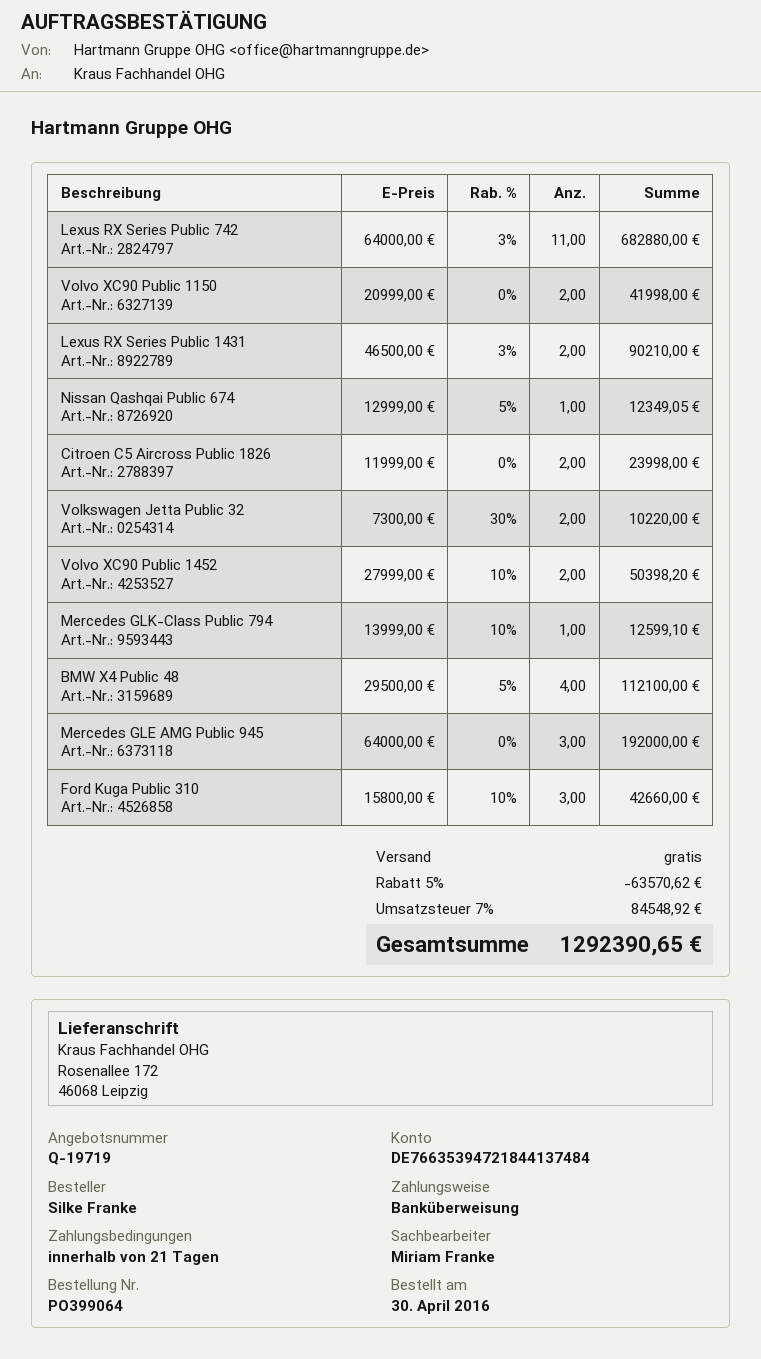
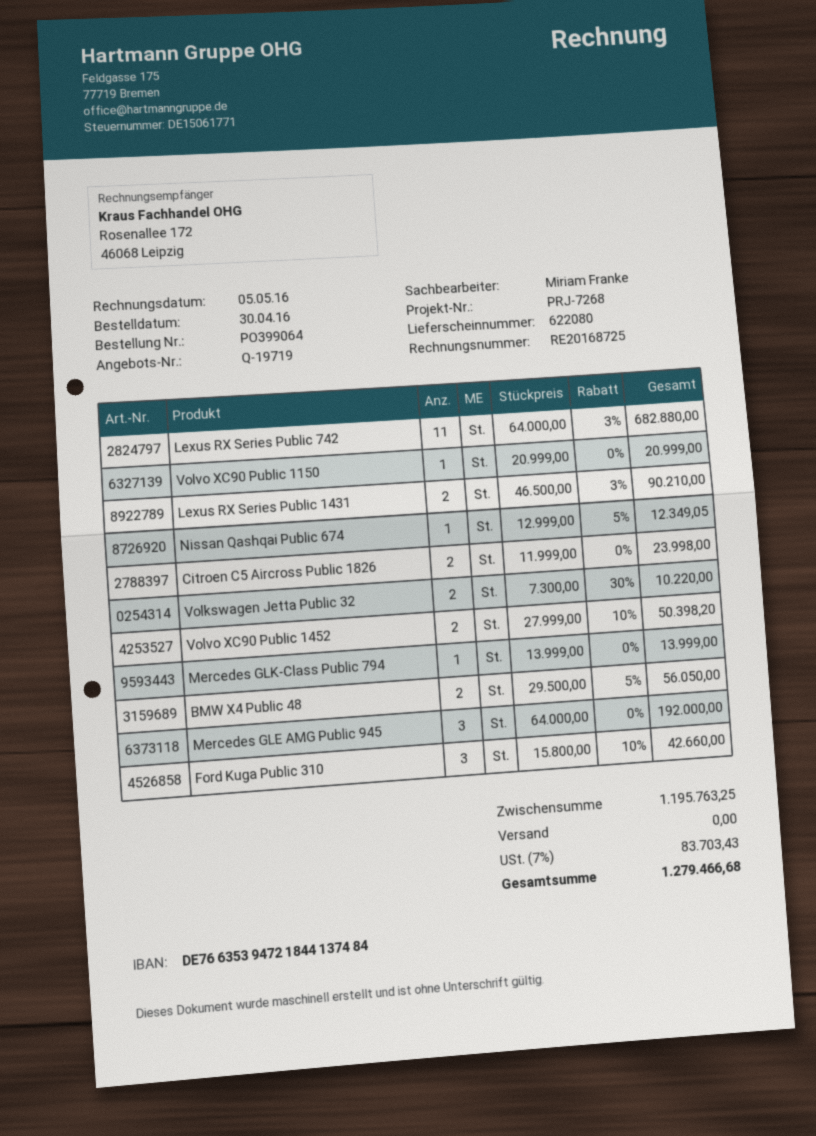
Volvo XC90 Public 1150: 2 x 20999.00 = 41998.00 -> 1 x 20999.00 = 20999.00
Mercedes GLK-Class Public 794: 1 x 13999.00 - 10% = 12599.10 -> 1 x 13999.00 = 13999.00
BMW X4 Public 48: 4 x 29500.00 - 5% = 112100.00 -> 2 x 29500.00 - 5% = 56050.00
discount: 5% = 63570.62 -> none
tax: 7% = 84548.92 -> 7% = 83703.43
total: 1292390.65 -> 1279466.68

